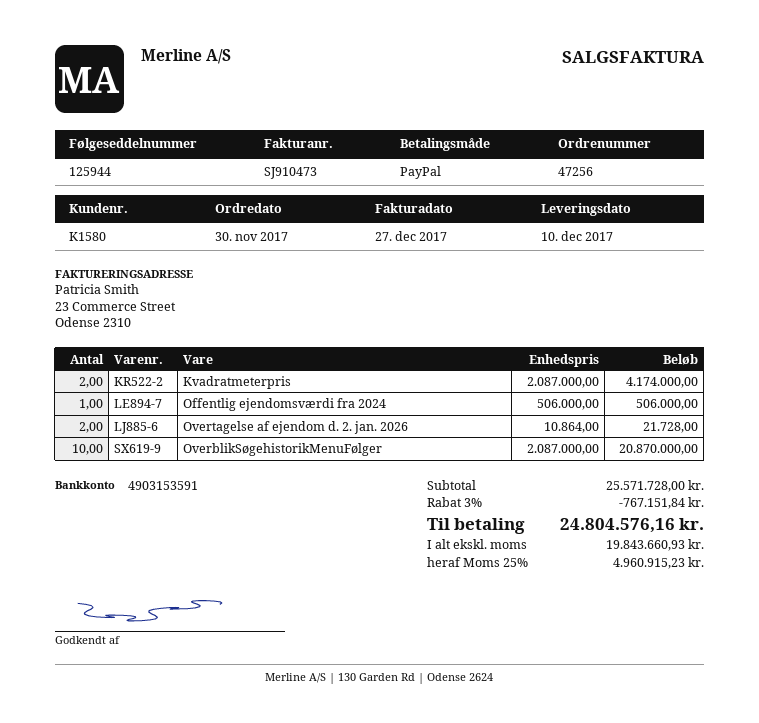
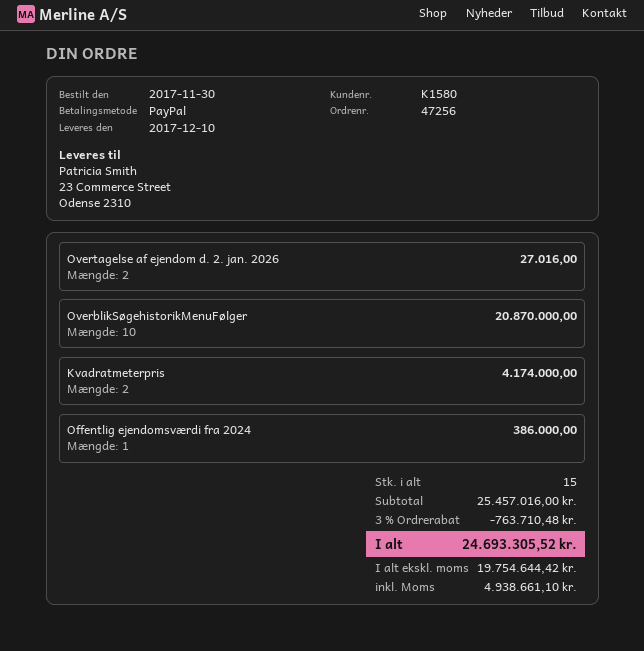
Offentlig ejendomsværdi fra 2024: 1 for 506000.00 -> 1 for 386000.00
Overtagelse af ejendom d. 2. jan. 2026: 2 for 21728.00 -> 2 for 27016.00
subtotal: 25571728.00 -> 25457016.00
discount: 3% = 767151.84 -> 3% = 763710.48
net: 19843660.93 -> 19754644.42
tax: 4960915.23 -> 4938661.10
total: 24804576.16 -> 24693305.52

